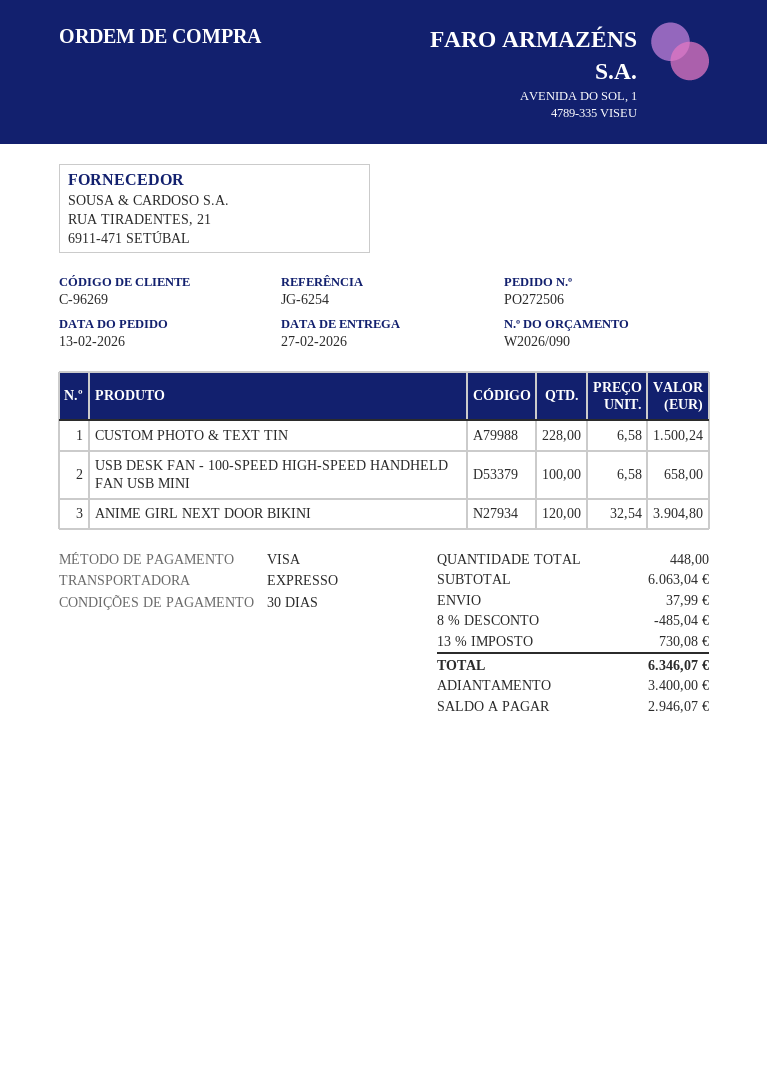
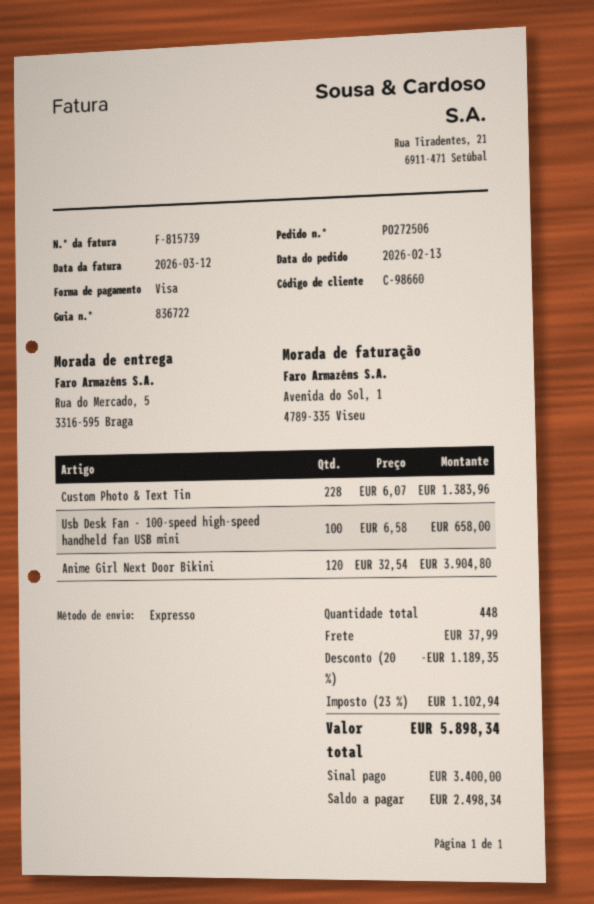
customer number: C-96269 -> C-98660
CUSTOM PHOTO & TEXT TIN: 228 x 6.58 = 1500.24 -> 228 x 6.07 = 1383.96
discount: 8% = 485.04 -> 20% = 1189.35
tax: 13% = 730.08 -> 23% = 1102.94
total: 6346.07 -> 5898.34
balance: 2946.07 -> 2498.34

